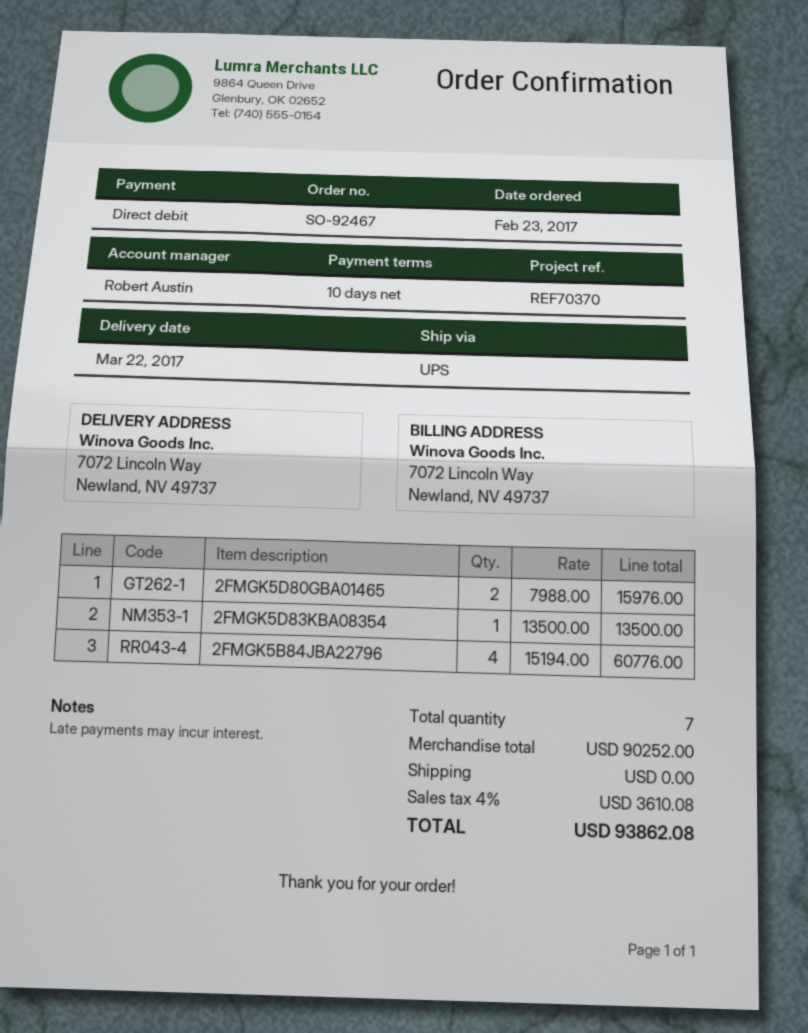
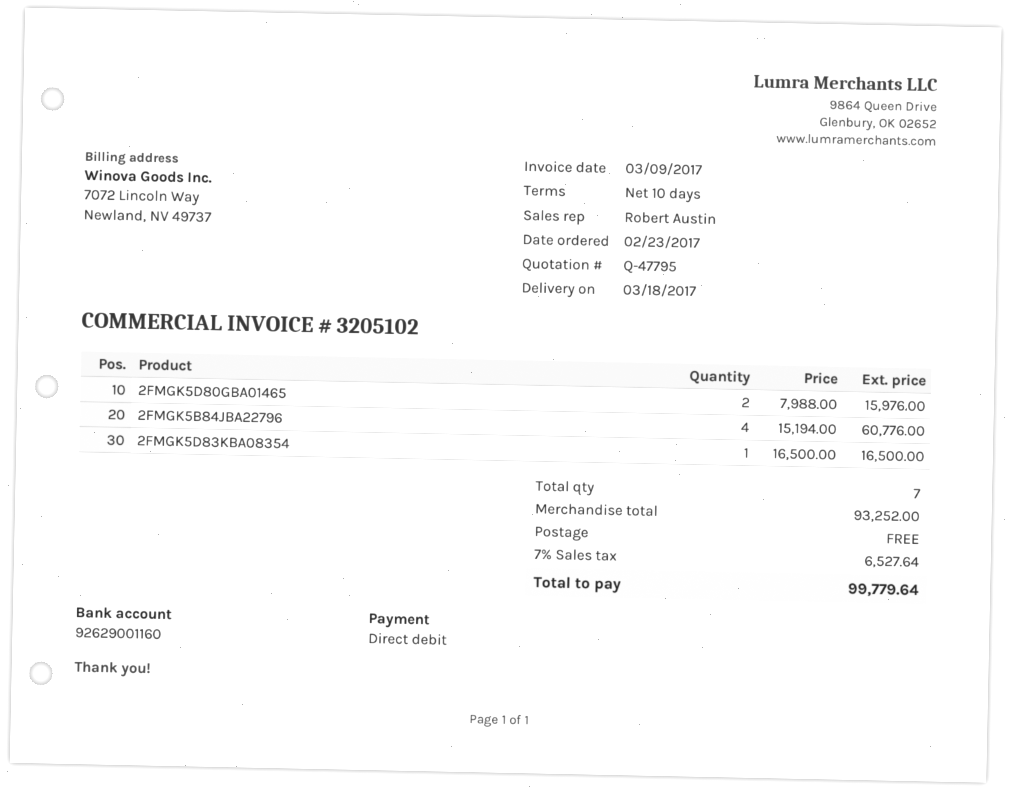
delivery date: 2017-03-22 -> 2017-03-18
2FMGK5D83KBA08354: 1 x 13500.00 = 13500.00 -> 1 x 16500.00 = 16500.00
subtotal: 90252.00 -> 93252.00
tax: 4% = 3610.08 -> 7% = 6527.64
total: 93862.08 -> 99779.64

